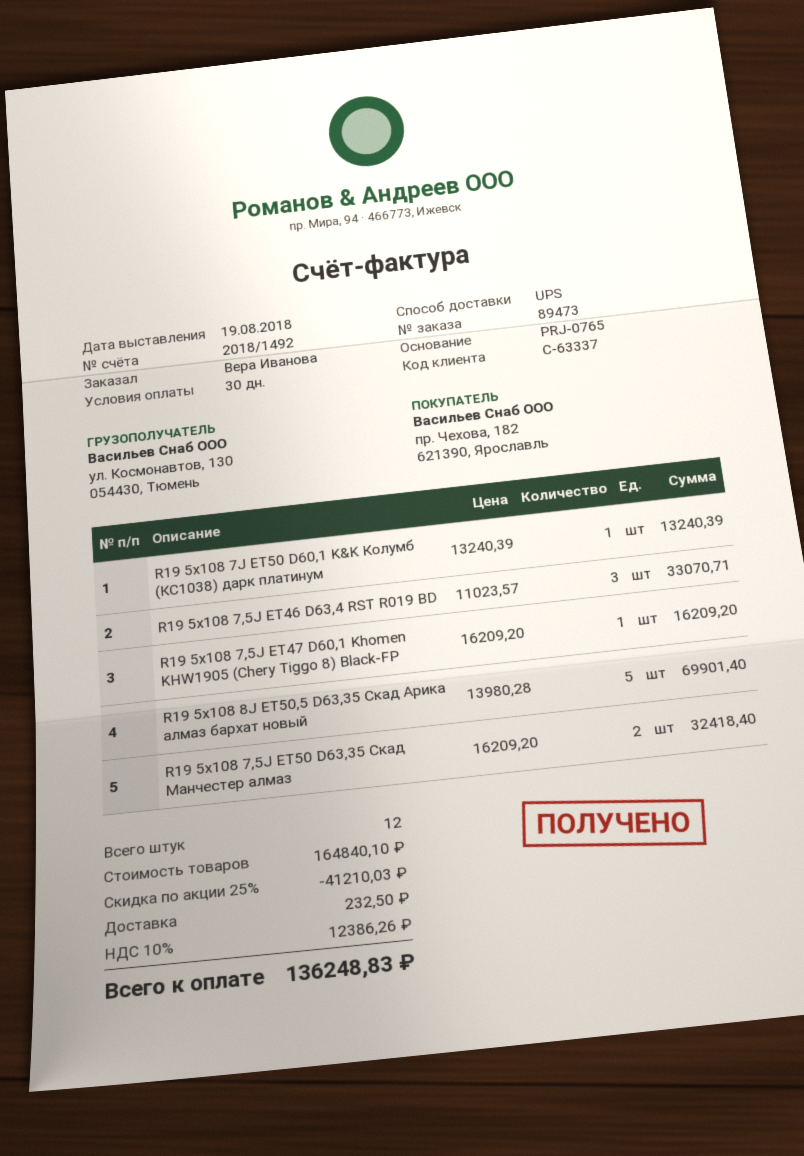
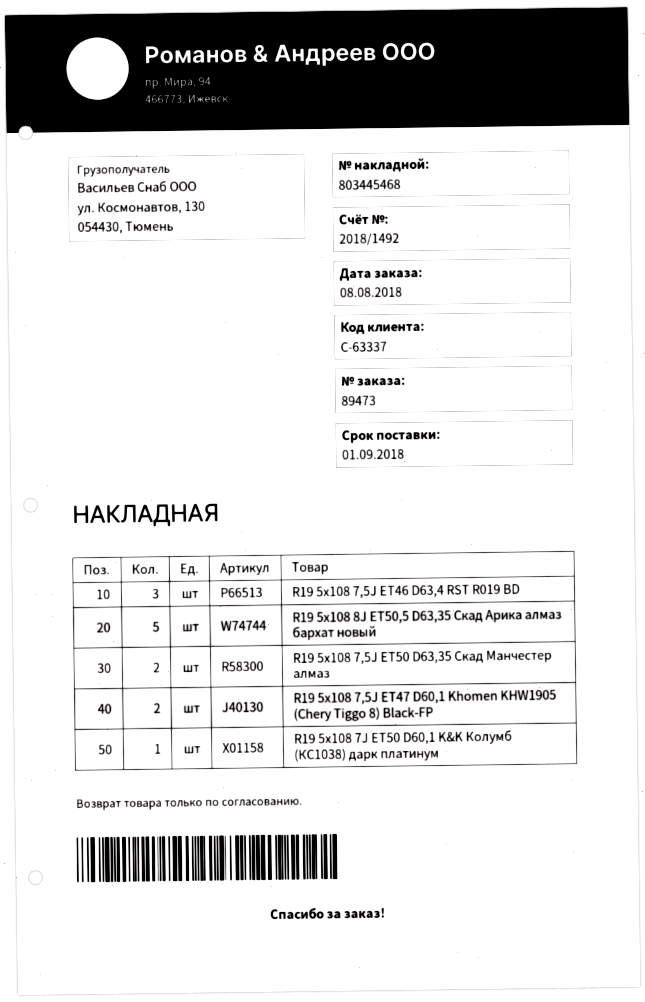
R19 5x108 7,5J ET47 D60,1 Khomen KHW1905 (Chery Tiggo 8) Black-FP: 1 -> 2

